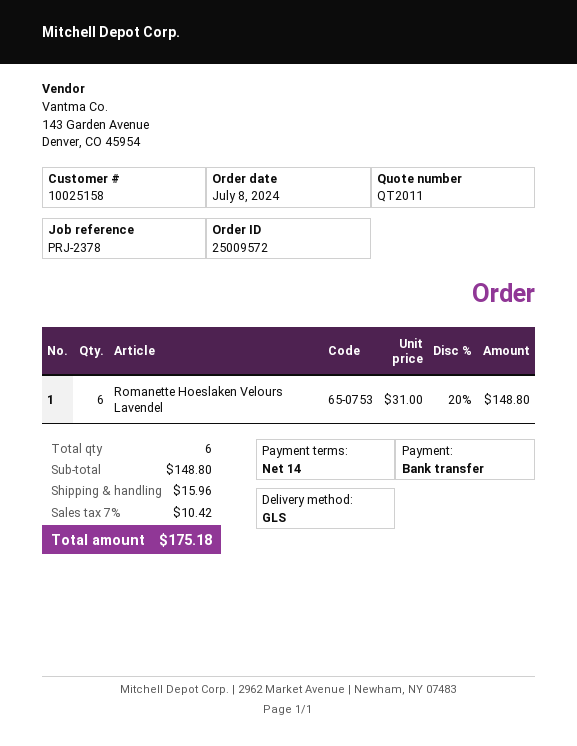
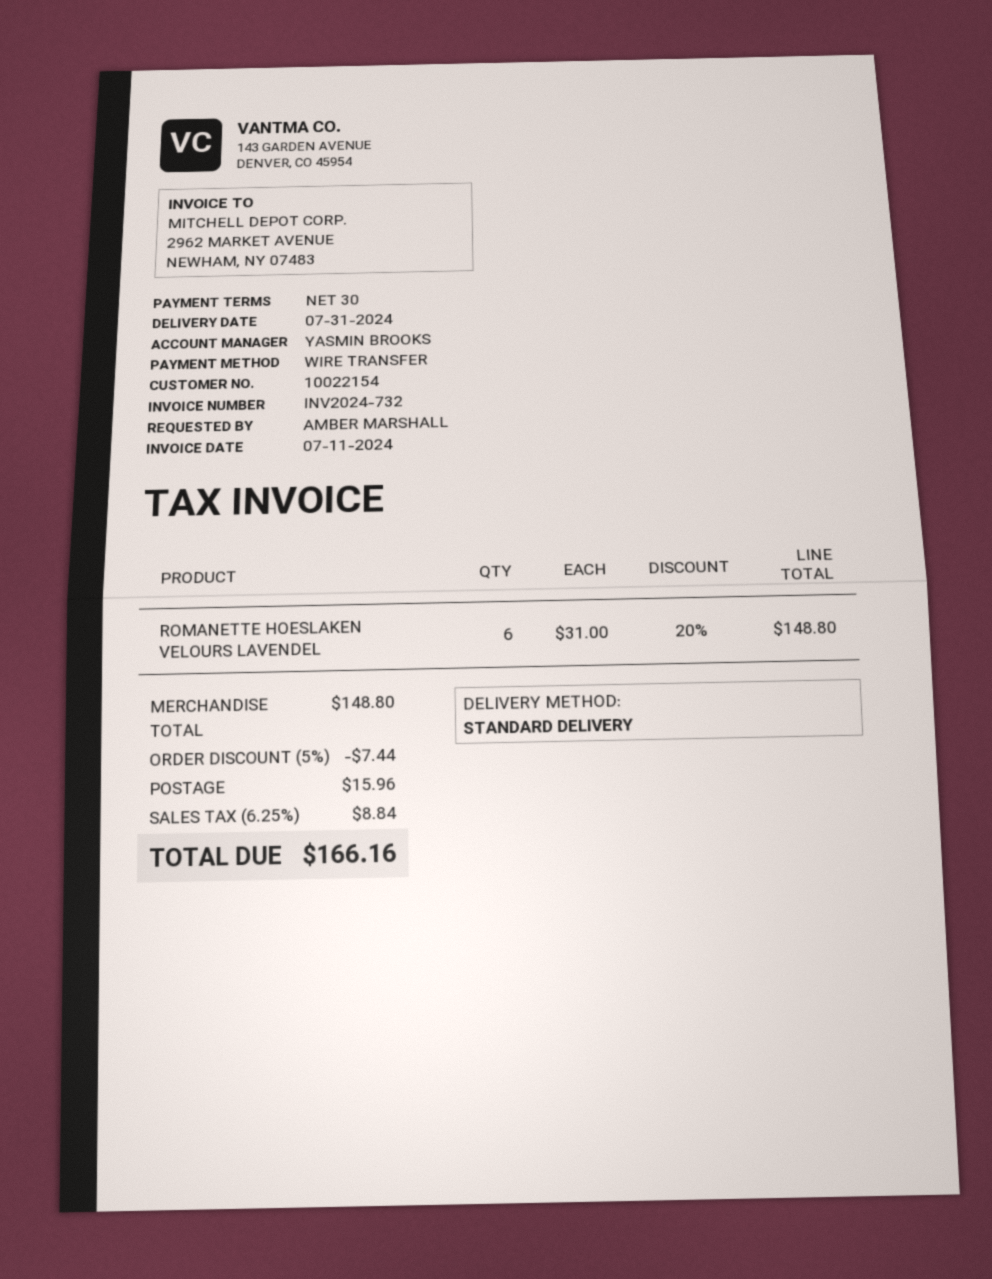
payment terms: 14 days -> 30 days
customer number: 10025158 -> 10022154
shipping method: GLS -> standard
discount: none -> 5% = 7.44
tax: 7% = 10.42 -> 6.25% = 8.84
total: 175.18 -> 166.16

